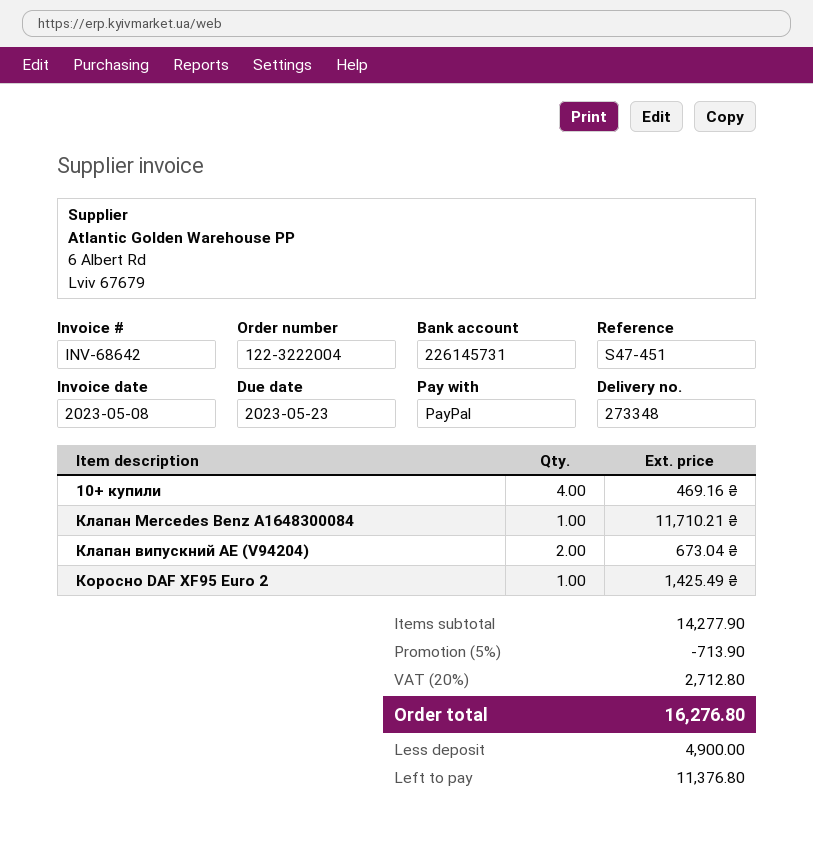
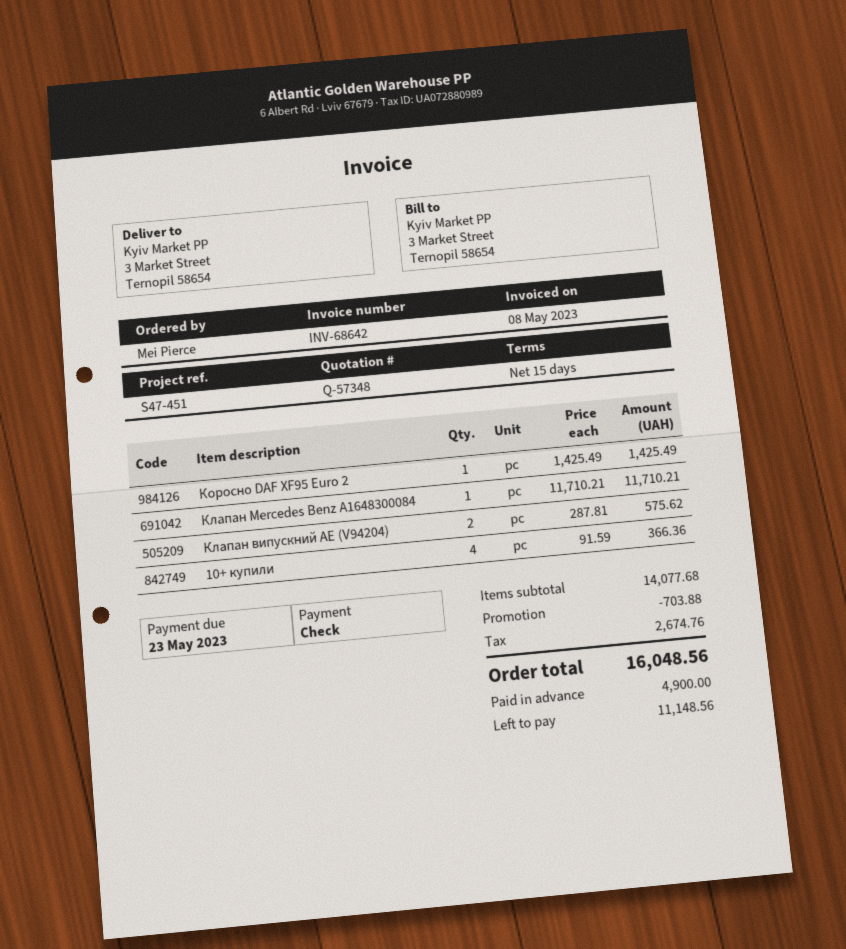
payment method: PayPal -> cheque
10+ купили: 4 for 469.16 -> 4 for 366.36
Клапан випускний AE (V94204): 2 for 673.04 -> 2 for 575.62
subtotal: 14277.90 -> 14077.68
discount: 713.90 -> 703.88
tax: 2712.80 -> 2674.76
total: 16276.80 -> 16048.56
balance: 11376.80 -> 11148.56

